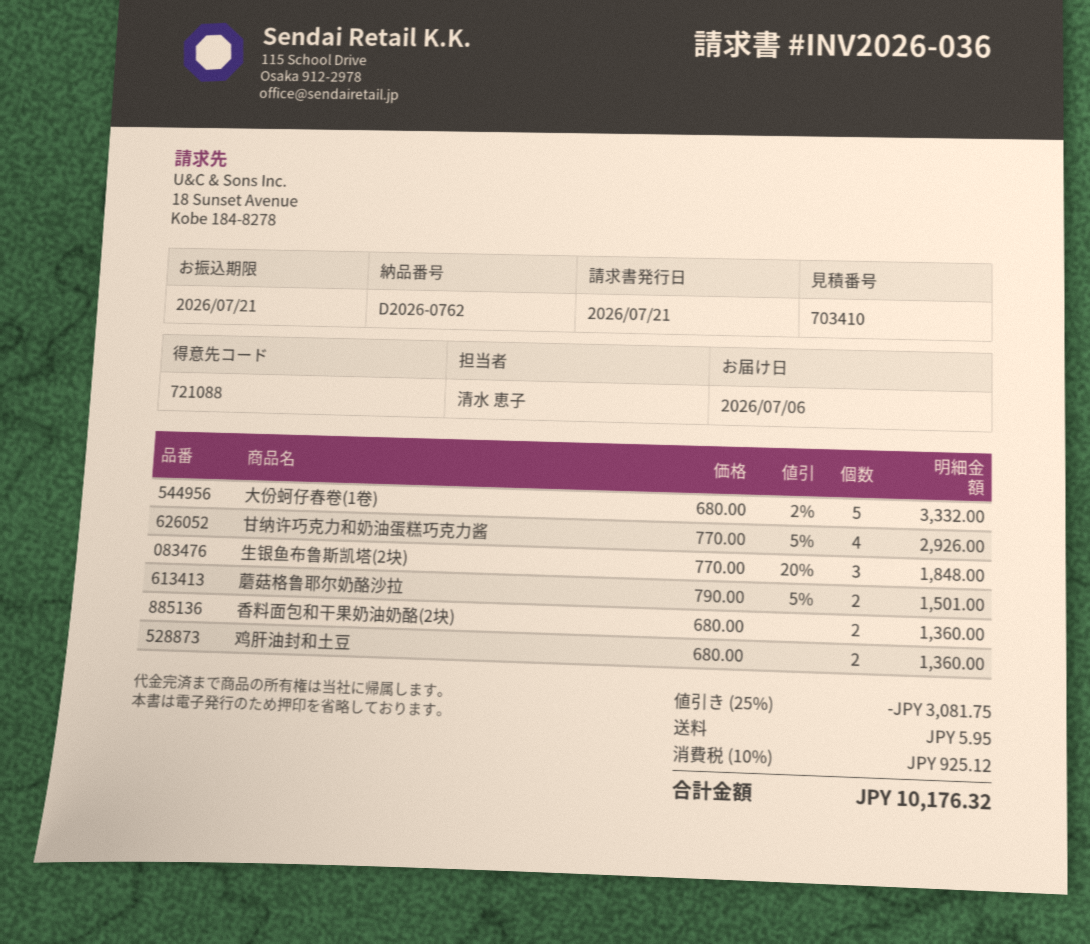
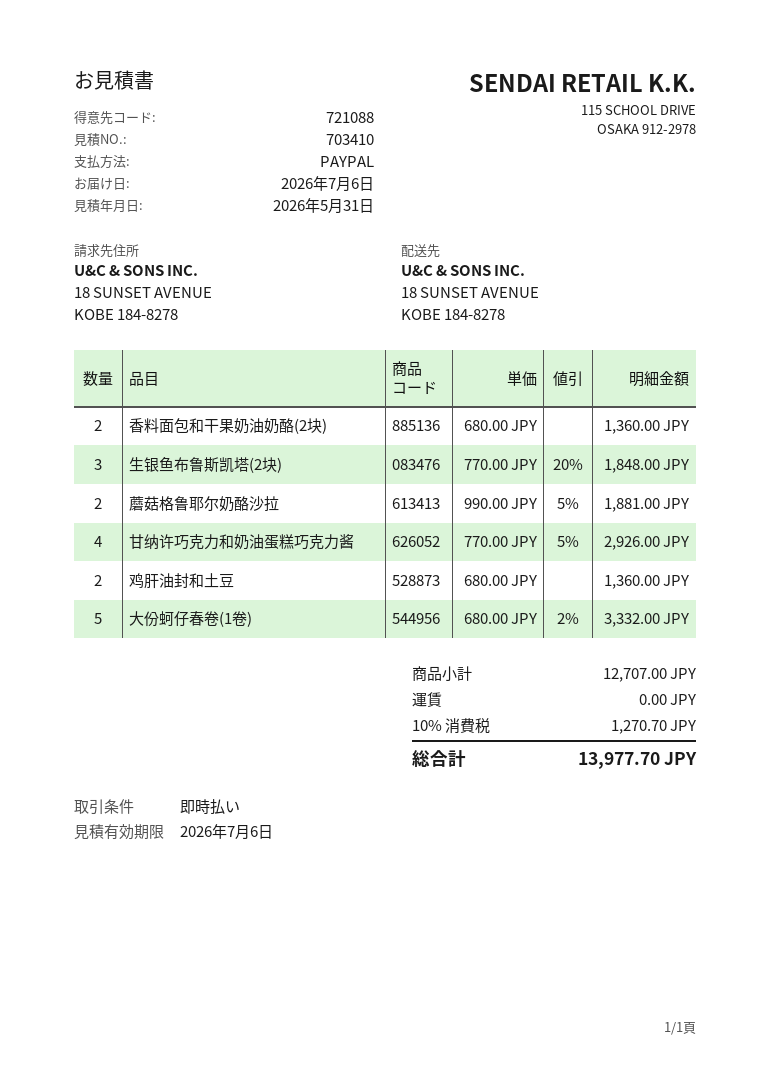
蘑菇格鲁耶尔奶酪沙拉: 2 x 790.00 - 5% = 1501.00 -> 2 x 990.00 - 5% = 1881.00
discount: 25% = 3081.75 -> none
shipping: 5.95 -> 0.00
tax: 10% = 925.12 -> 10% = 1270.70
total: 10176.32 -> 13977.70

